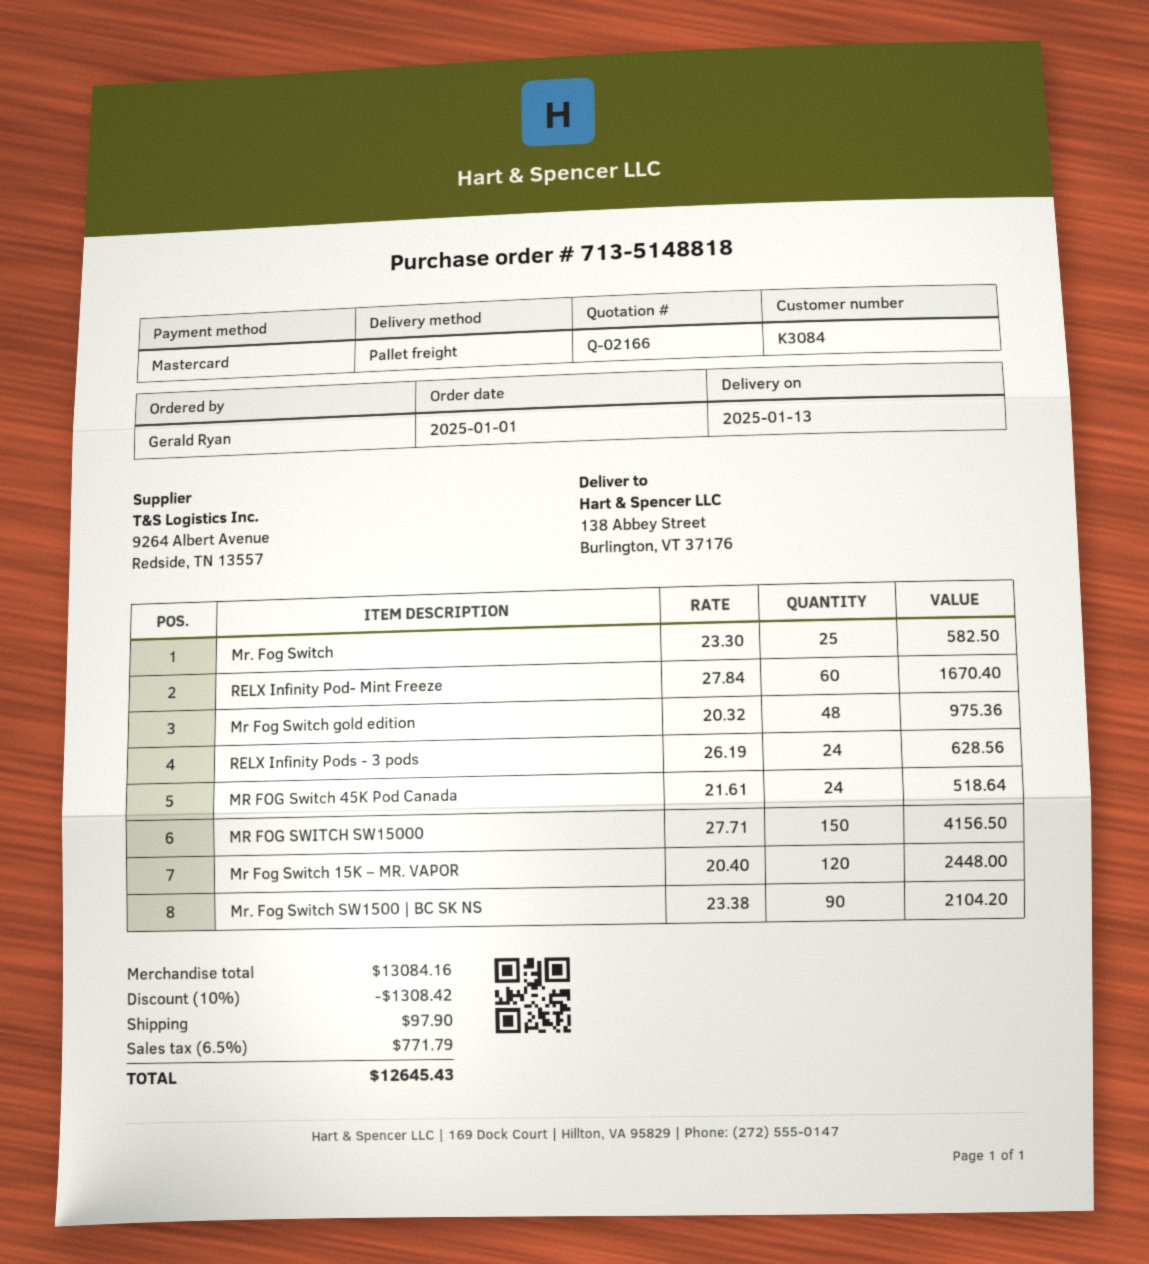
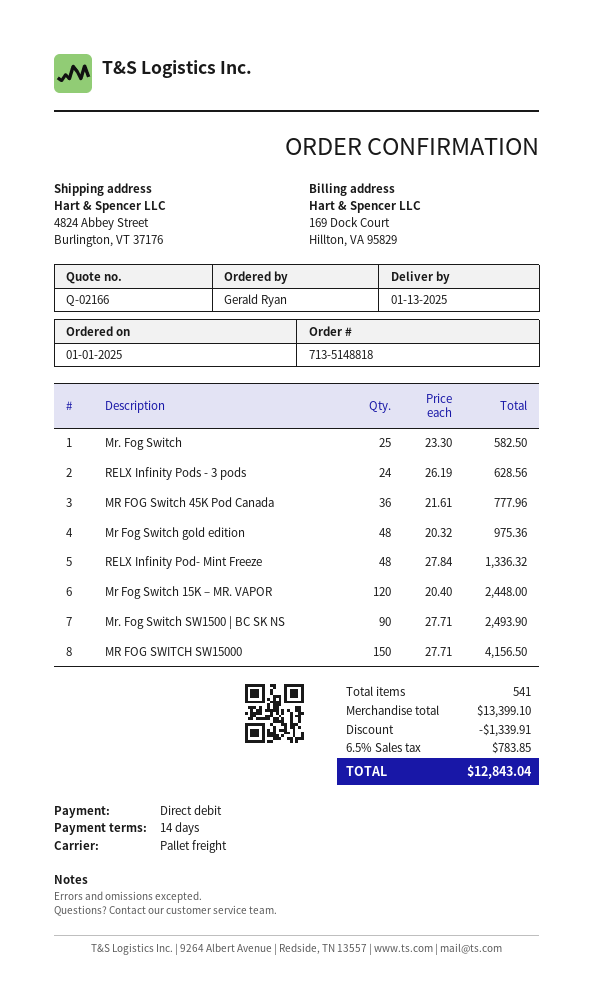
payment method: Mastercard -> direct debit
ship to: 138 Abbey Street, Burlington, VT 37176 -> 4824 Abbey Street, Burlington, VT 37176
RELX Infinity Pod- Mint Freeze: 60 x 27.84 = 1670.40 -> 48 x 27.84 = 1336.32
MR FOG Switch 45K Pod Canada: 24 x 21.61 = 518.64 -> 36 x 21.61 = 777.96
Mr. Fog Switch SW1500 | BC SK NS: 90 x 23.38 = 2104.20 -> 90 x 27.71 = 2493.90
subtotal: 13084.16 -> 13399.10
discount: 1308.42 -> 1339.91
shipping: 97.90 -> none
tax: 6.5% = 771.79 -> 6.5% = 783.85
total: 12645.43 -> 12843.04

